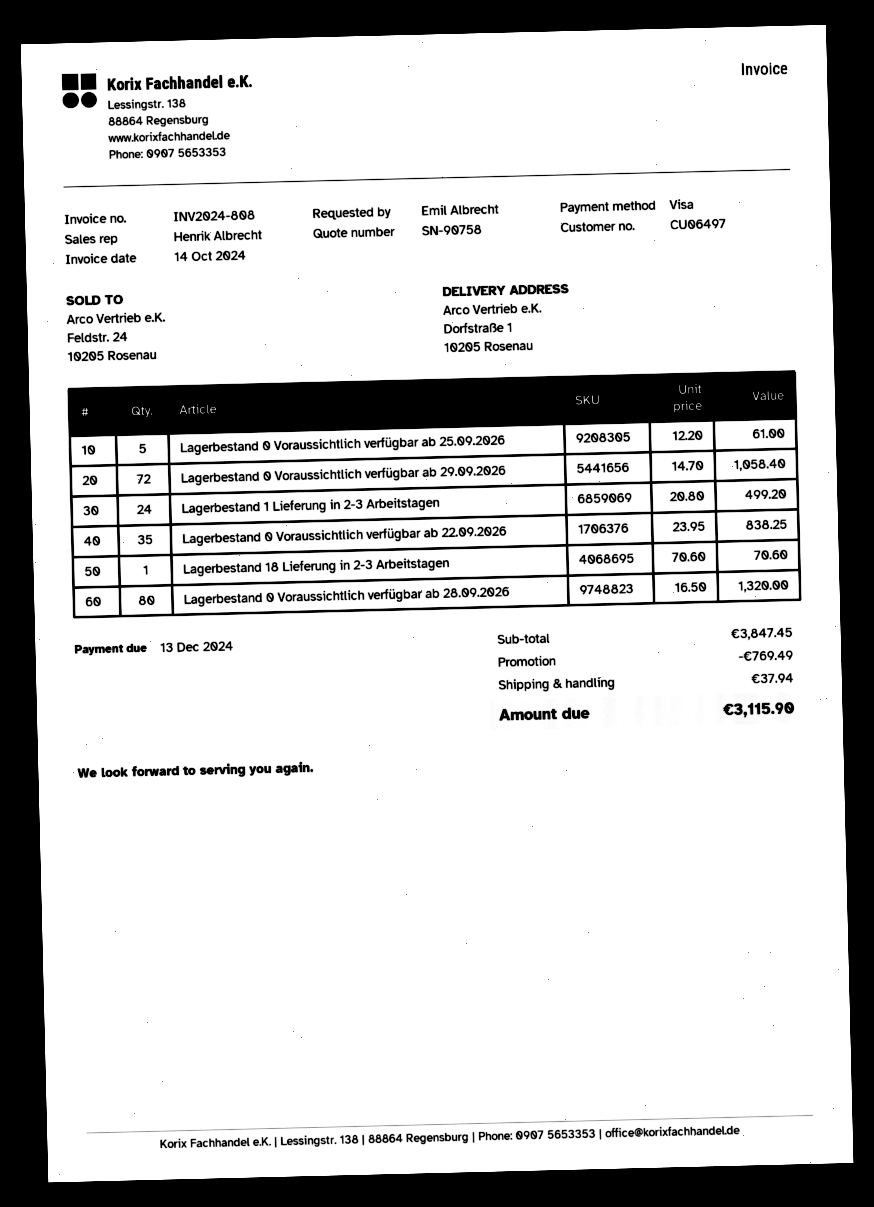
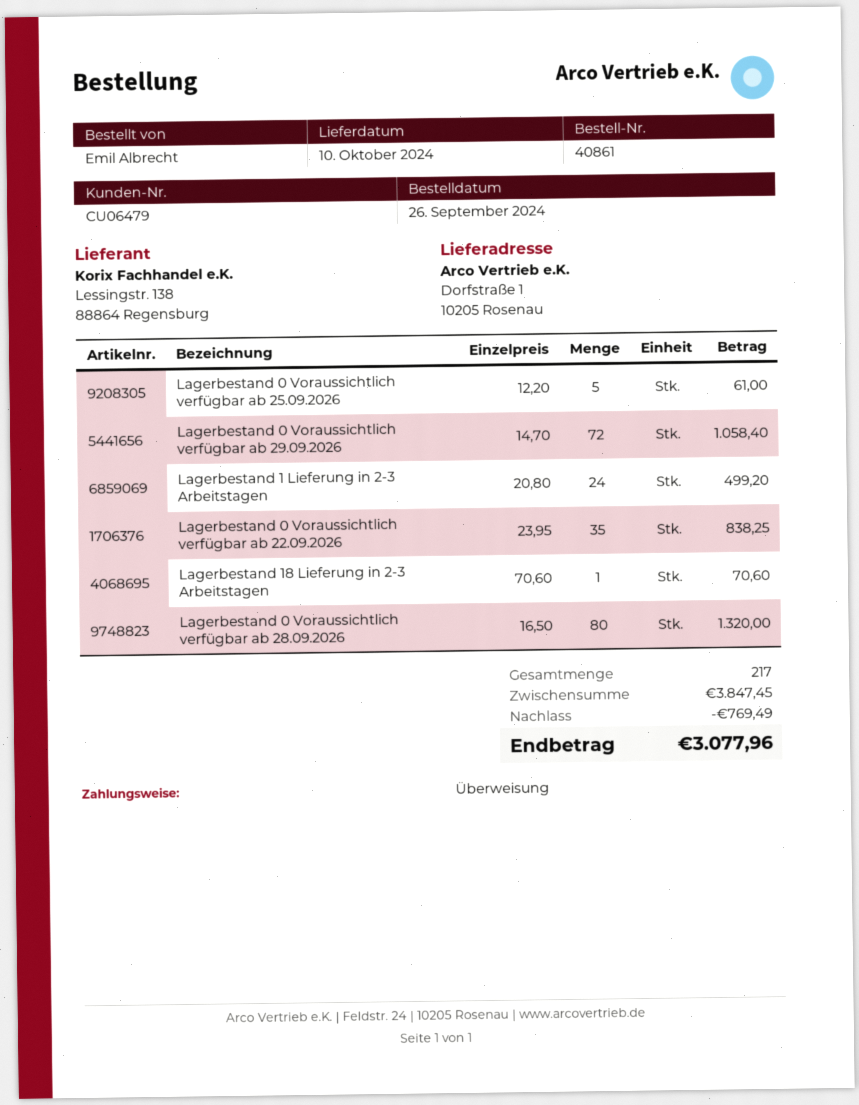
customer number: CU06497 -> CU06479
payment method: Visa -> bank transfer
shipping: 37.94 -> none
total: 3115.90 -> 3077.96

